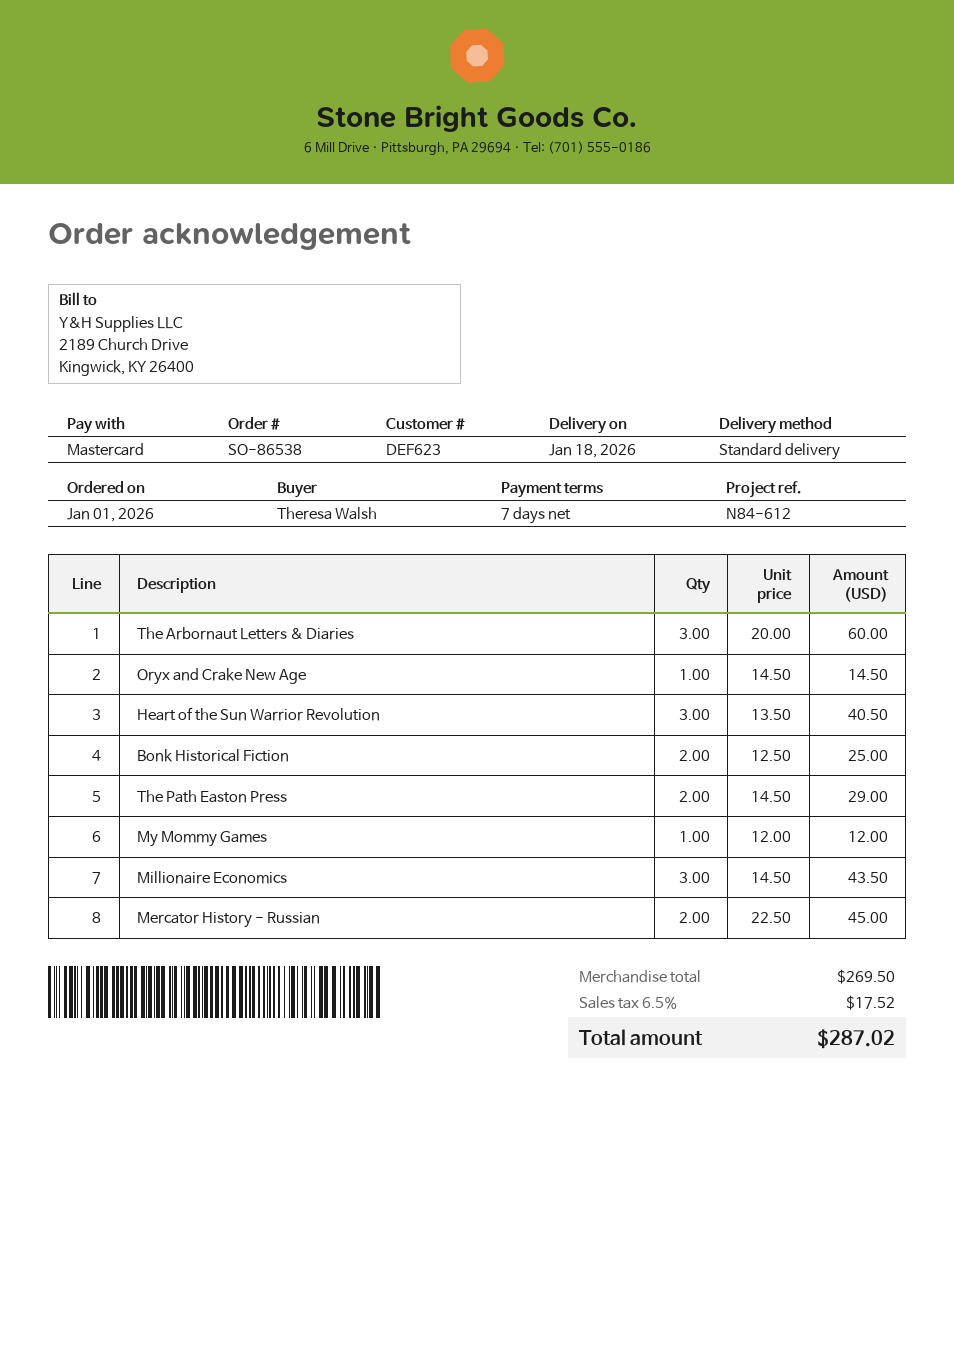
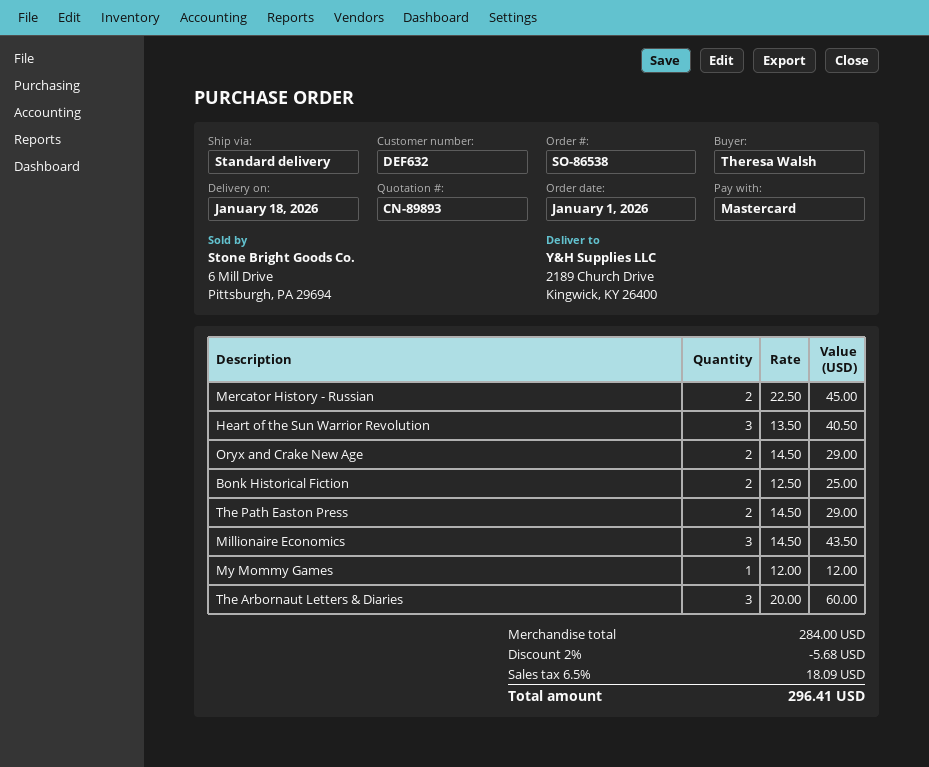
customer number: DEF623 -> DEF632
Oryx and Crake New Age: 1 x 14.50 = 14.50 -> 2 x 14.50 = 29.00
subtotal: 269.50 -> 284.00
discount: none -> 2% = 5.68
tax: 6.5% = 17.52 -> 6.5% = 18.09
total: 287.02 -> 296.41

